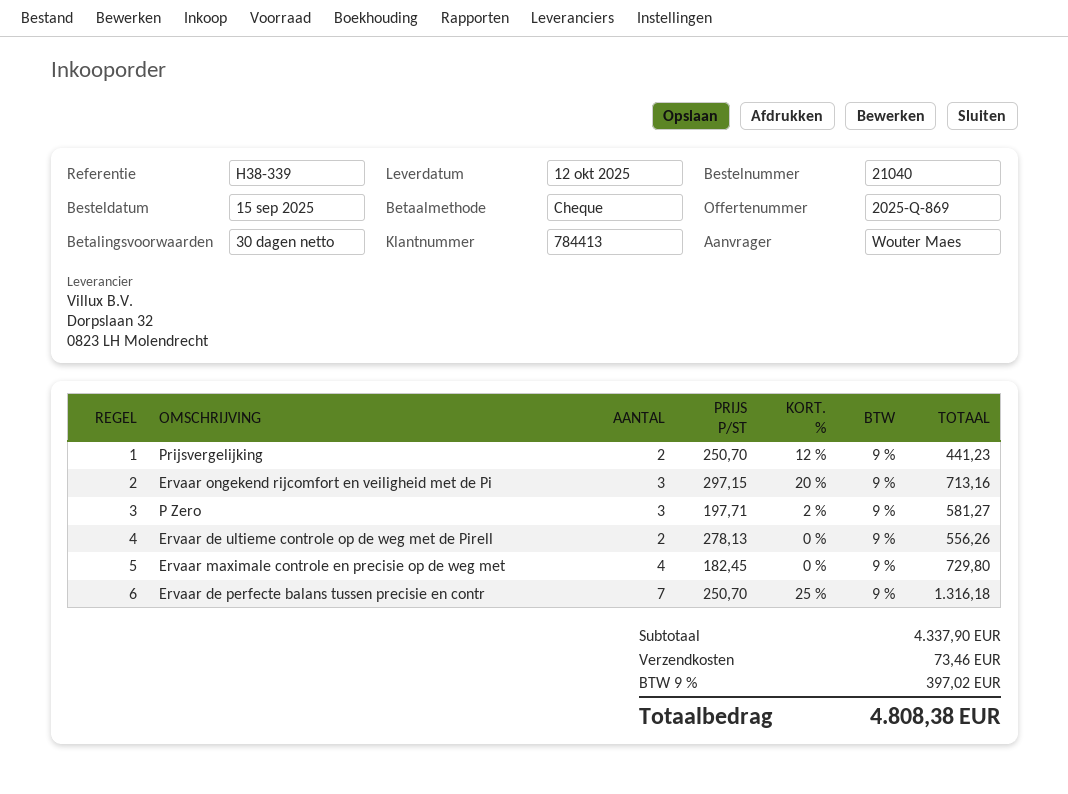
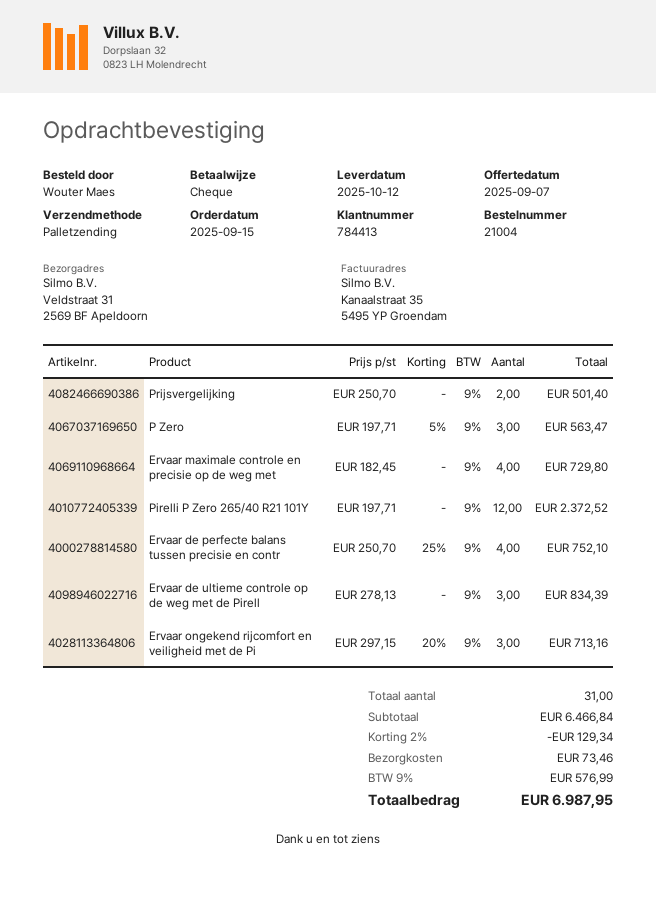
order number: 21040 -> 21004
Prijsvergelijking: 2 x 250.70 - 12% = 441.23 -> 2 x 250.70 = 501.40
P Zero: 3 x 197.71 - 2% = 581.27 -> 3 x 197.71 - 5% = 563.47
Ervaar de ultieme controle op de weg met de Pirell: 2 x 278.13 = 556.26 -> 3 x 278.13 = 834.39
Ervaar de perfecte balans tussen precisie en contr: 7 x 250.70 - 25% = 1316.18 -> 4 x 250.70 - 25% = 752.10
Pirelli P Zero 265/40 R21 101Y: none -> 12 x 197.71 = 2372.52
subtotal: 4337.90 -> 6466.84
discount: none -> 2% = 129.34
tax: 9% = 397.02 -> 9% = 576.99
total: 4808.38 -> 6987.95

